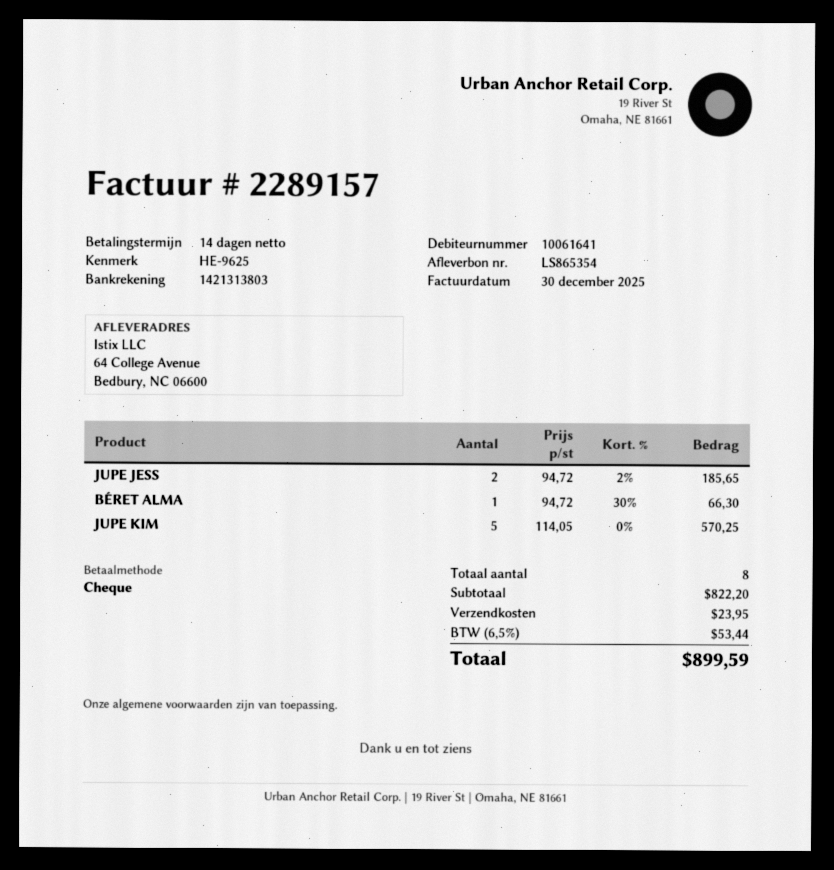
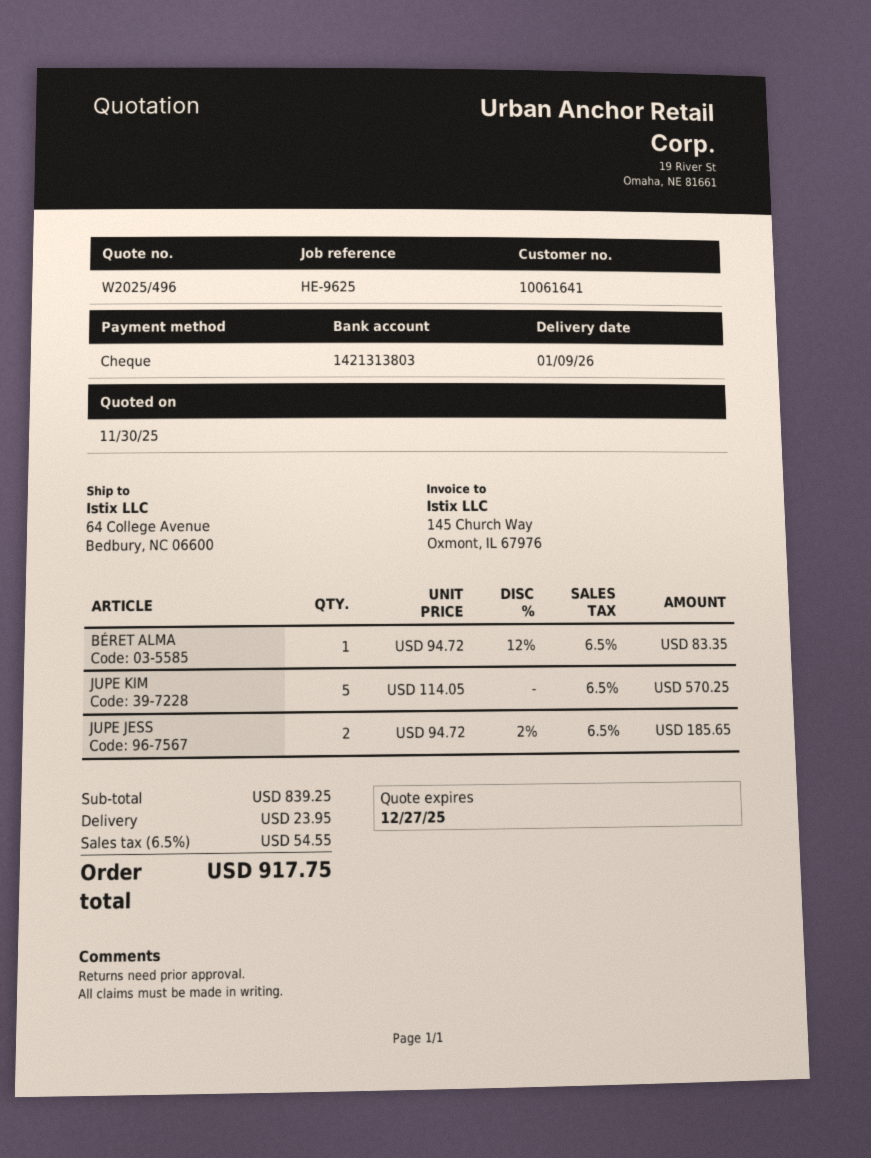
BÉRET ALMA: 1 x 94.72 - 30% = 66.30 -> 1 x 94.72 - 12% = 83.35
subtotal: 822.20 -> 839.25
tax: 6.5% = 53.44 -> 6.5% = 54.55
total: 899.59 -> 917.75

